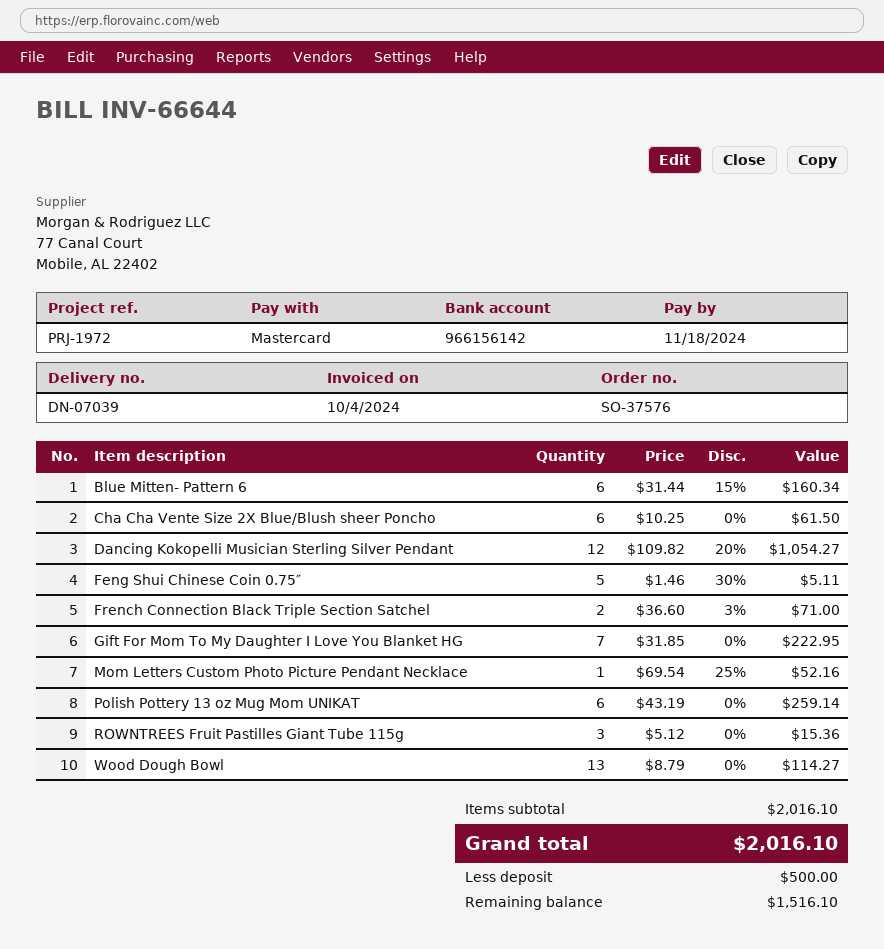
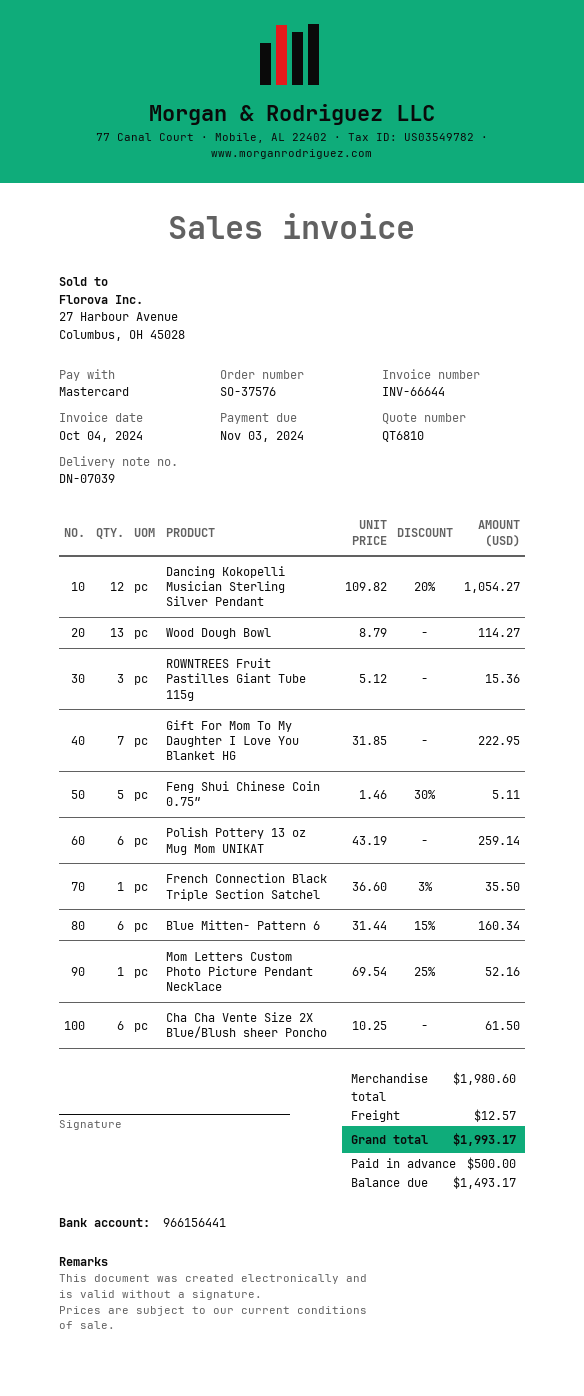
due date: 2024-11-18 -> 2024-11-03
bank account: 966156142 -> 966156441
French Connection Black Triple Section Satchel: 2 x 36.60 - 3% = 71.00 -> 1 x 36.60 - 3% = 35.50
subtotal: 2016.10 -> 1980.60
shipping: none -> 12.57
total: 2016.10 -> 1993.17
balance: 1516.10 -> 1493.17

